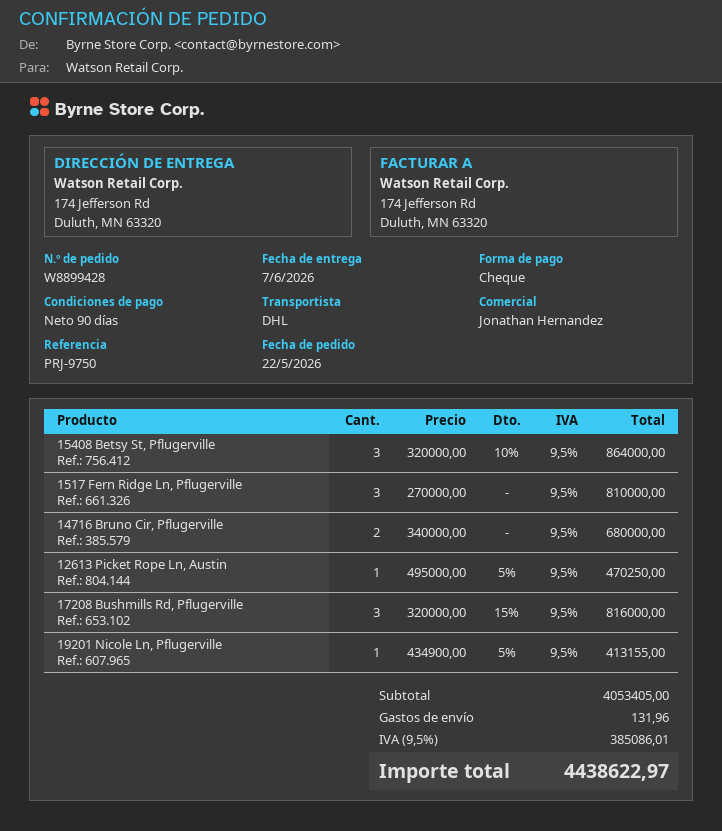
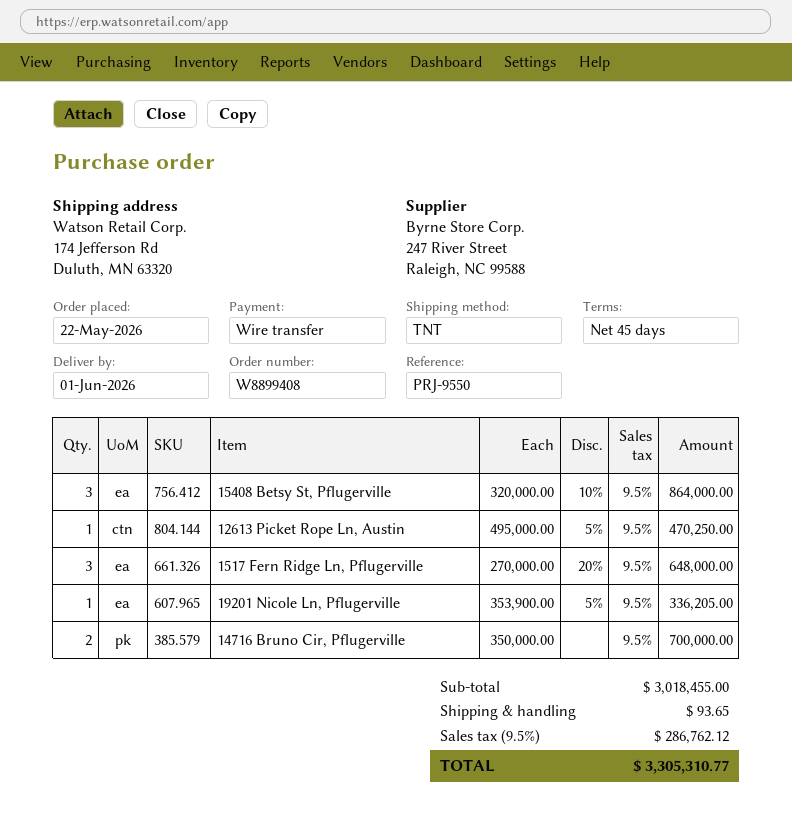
order number: W8899428 -> W8899408
delivery date: 2026-06-07 -> 2026-06-01
payment terms: 90 days -> 45 days
reference: PRJ-9750 -> PRJ-9550
payment method: cheque -> bank transfer
shipping method: DHL -> TNT
1517 Fern Ridge Ln, Pflugerville: 3 x 270000.00 = 810000.00 -> 3 x 270000.00 - 20% = 648000.00
14716 Bruno Cir, Pflugerville: 2 x 340000.00 = 680000.00 -> 2 x 350000.00 = 700000.00
17208 Bushmills Rd, Pflugerville: 3 x 320000.00 - 15% = 816000.00 -> none
19201 Nicole Ln, Pflugerville: 1 x 434900.00 - 5% = 413155.00 -> 1 x 353900.00 - 5% = 336205.00
subtotal: 4053405.00 -> 3018455.00
shipping: 131.96 -> 93.65
tax: 9.5% = 385086.01 -> 9.5% = 286762.12
total: 4438622.97 -> 3305310.77

